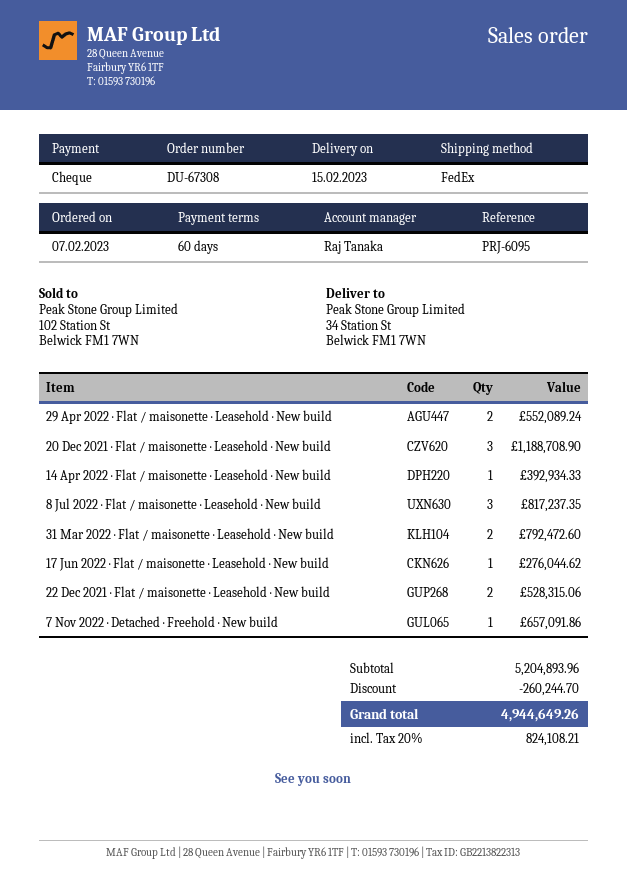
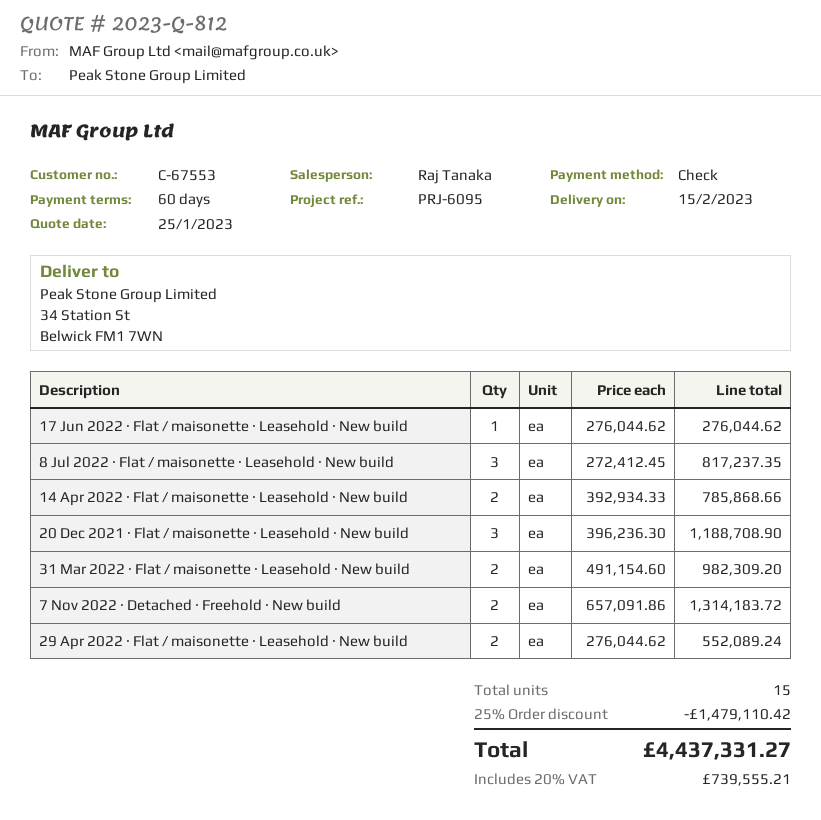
14 Apr 2022 · Flat / maisonette · Leasehold · New build: 1 for 392934.33 -> 2 for 785868.66
31 Mar 2022 · Flat / maisonette · Leasehold · New build: 2 for 792472.60 -> 2 for 982309.20
22 Dec 2021 · Flat / maisonette · Leasehold · New build: 2 for 528315.06 -> none
7 Nov 2022 · Detached · Freehold · New build: 1 for 657091.86 -> 2 for 1314183.72
discount: 260244.70 -> 1479110.42
tax: 20% = 824108.21 -> 20% = 739555.21
total: 4944649.26 -> 4437331.27

